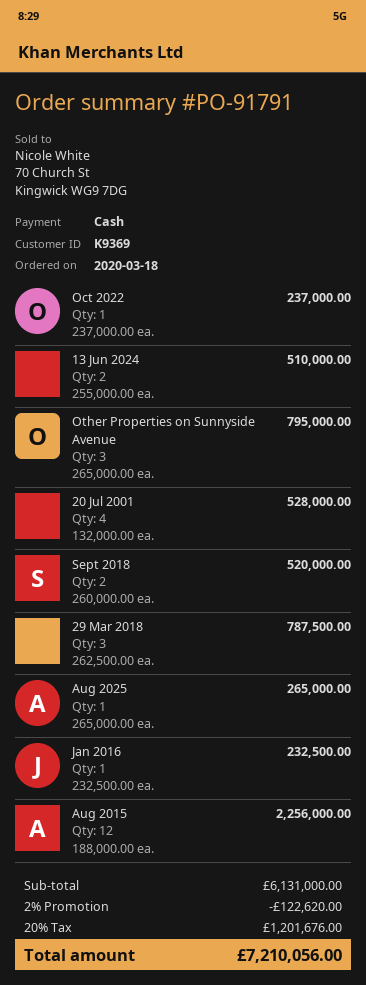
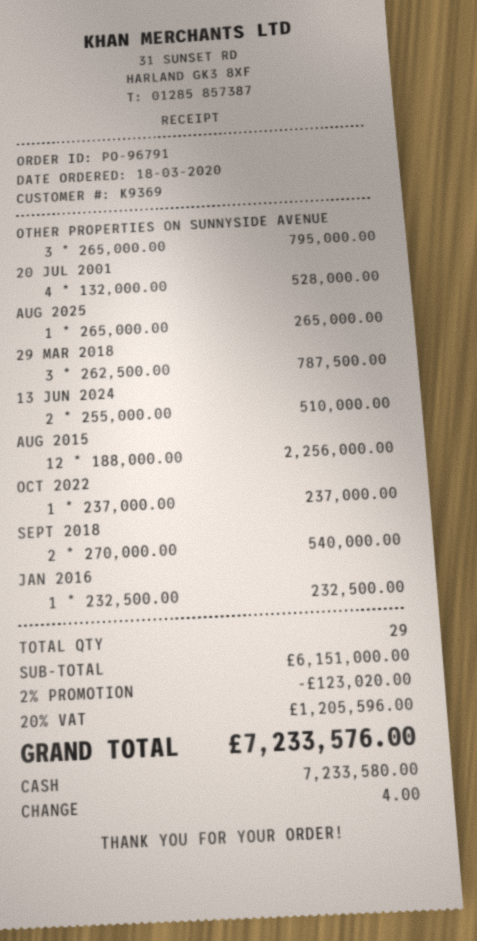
order number: PO-91791 -> PO-96791
Sept 2018: 2 x 260000.00 = 520000.00 -> 2 x 270000.00 = 540000.00
subtotal: 6131000.00 -> 6151000.00
discount: 2% = 122620.00 -> 2% = 123020.00
tax: 20% = 1201676.00 -> 20% = 1205596.00
total: 7210056.00 -> 7233576.00

